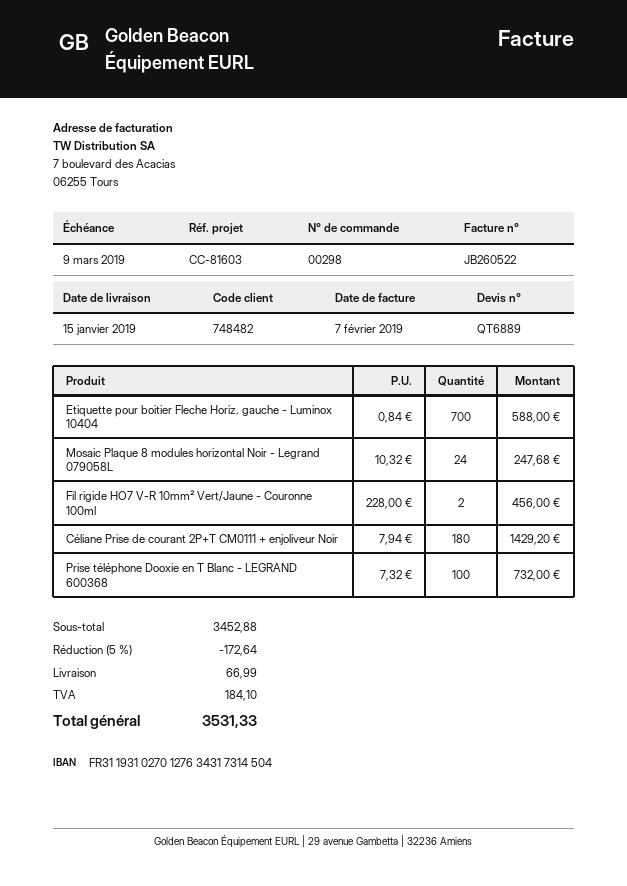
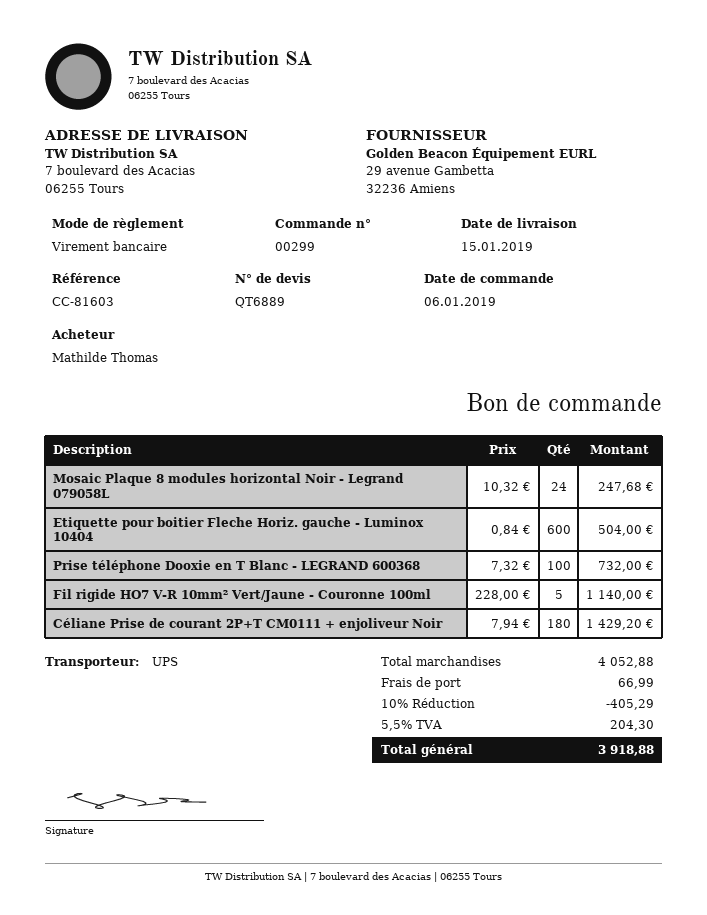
order number: 00298 -> 00299
Etiquette pour boitier Fleche Horiz. gauche - Luminox 10404: 700 x 0.84 = 588.00 -> 600 x 0.84 = 504.00
Fil rigide HO7 V-R 10mm² Vert/Jaune - Couronne 100ml: 2 x 228.00 = 456.00 -> 5 x 228.00 = 1140.00
subtotal: 3452.88 -> 4052.88
discount: 5% = 172.64 -> 10% = 405.29
tax: 184.10 -> 204.30
total: 3531.33 -> 3918.88

